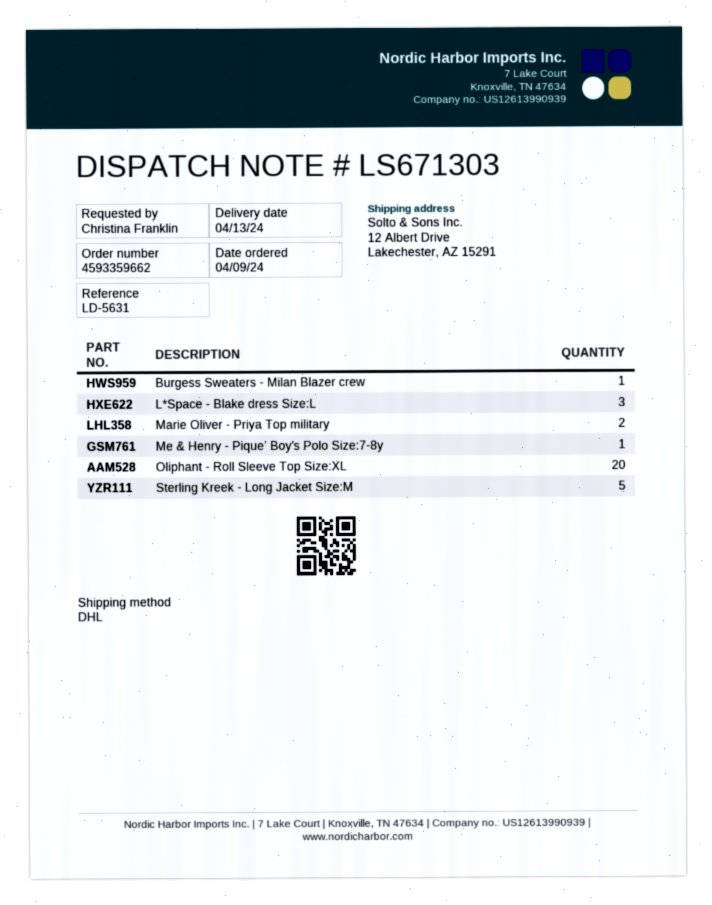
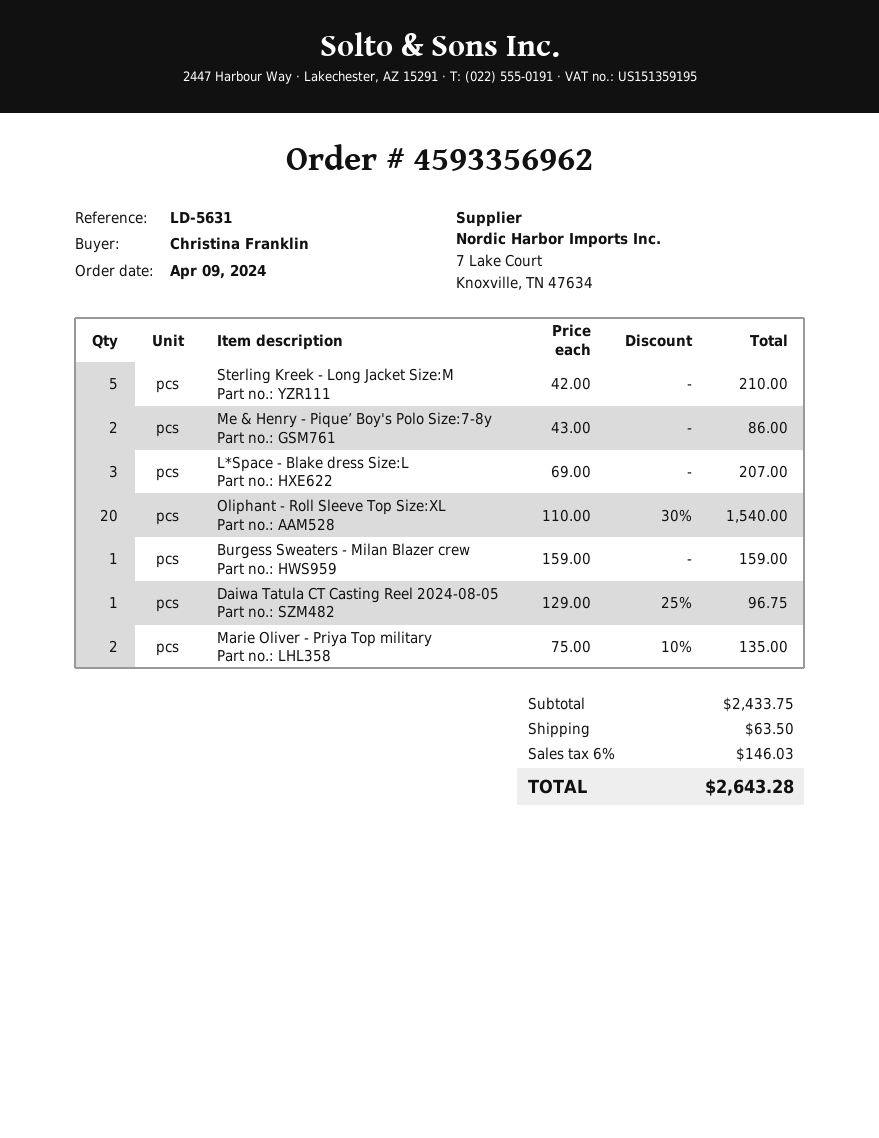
order number: 4593359662 -> 4593356962
Me & Henry - Pique’ Boy's Polo Size:7-8y: 1 -> 2
Daiwa Tatula CT Casting Reel 2024-08-05: none -> 1

